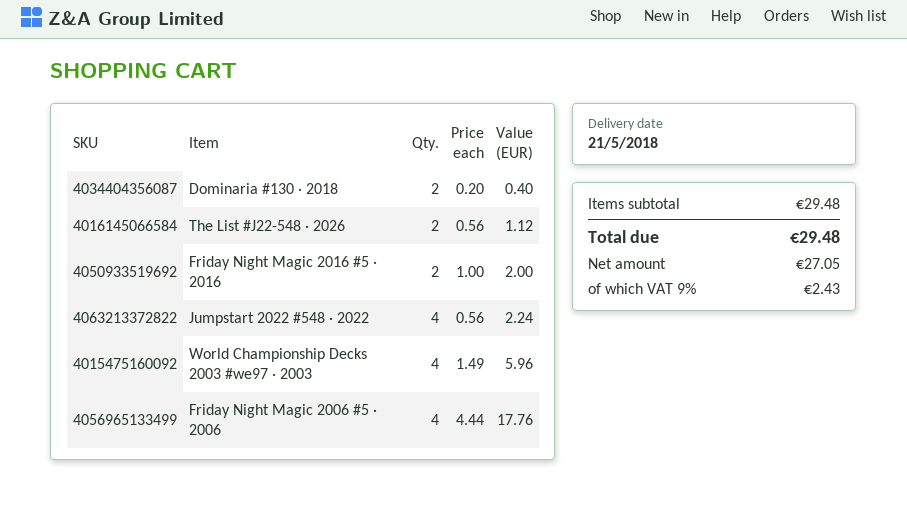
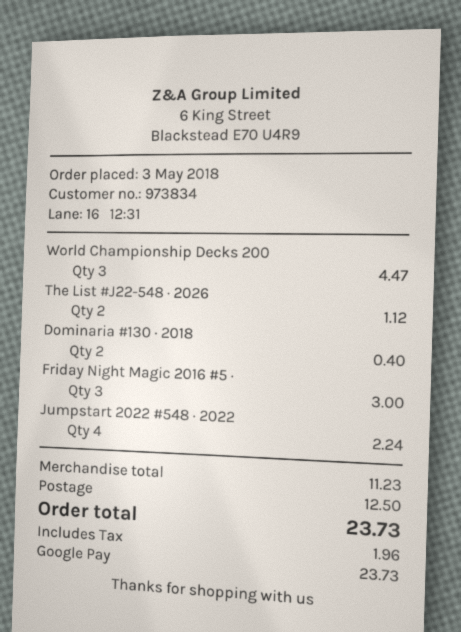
Friday Night Magic 2016 #5 · 2016: 2 for 2.00 -> 3 for 3.00
World Championship Decks 2003 #we97 · 2003: 4 for 5.96 -> 3 for 4.47
Friday Night Magic 2006 #5 · 2006: 4 for 17.76 -> none
subtotal: 29.48 -> 11.23
shipping: none -> 12.50
tax: 2.43 -> 1.96
total: 29.48 -> 23.73

